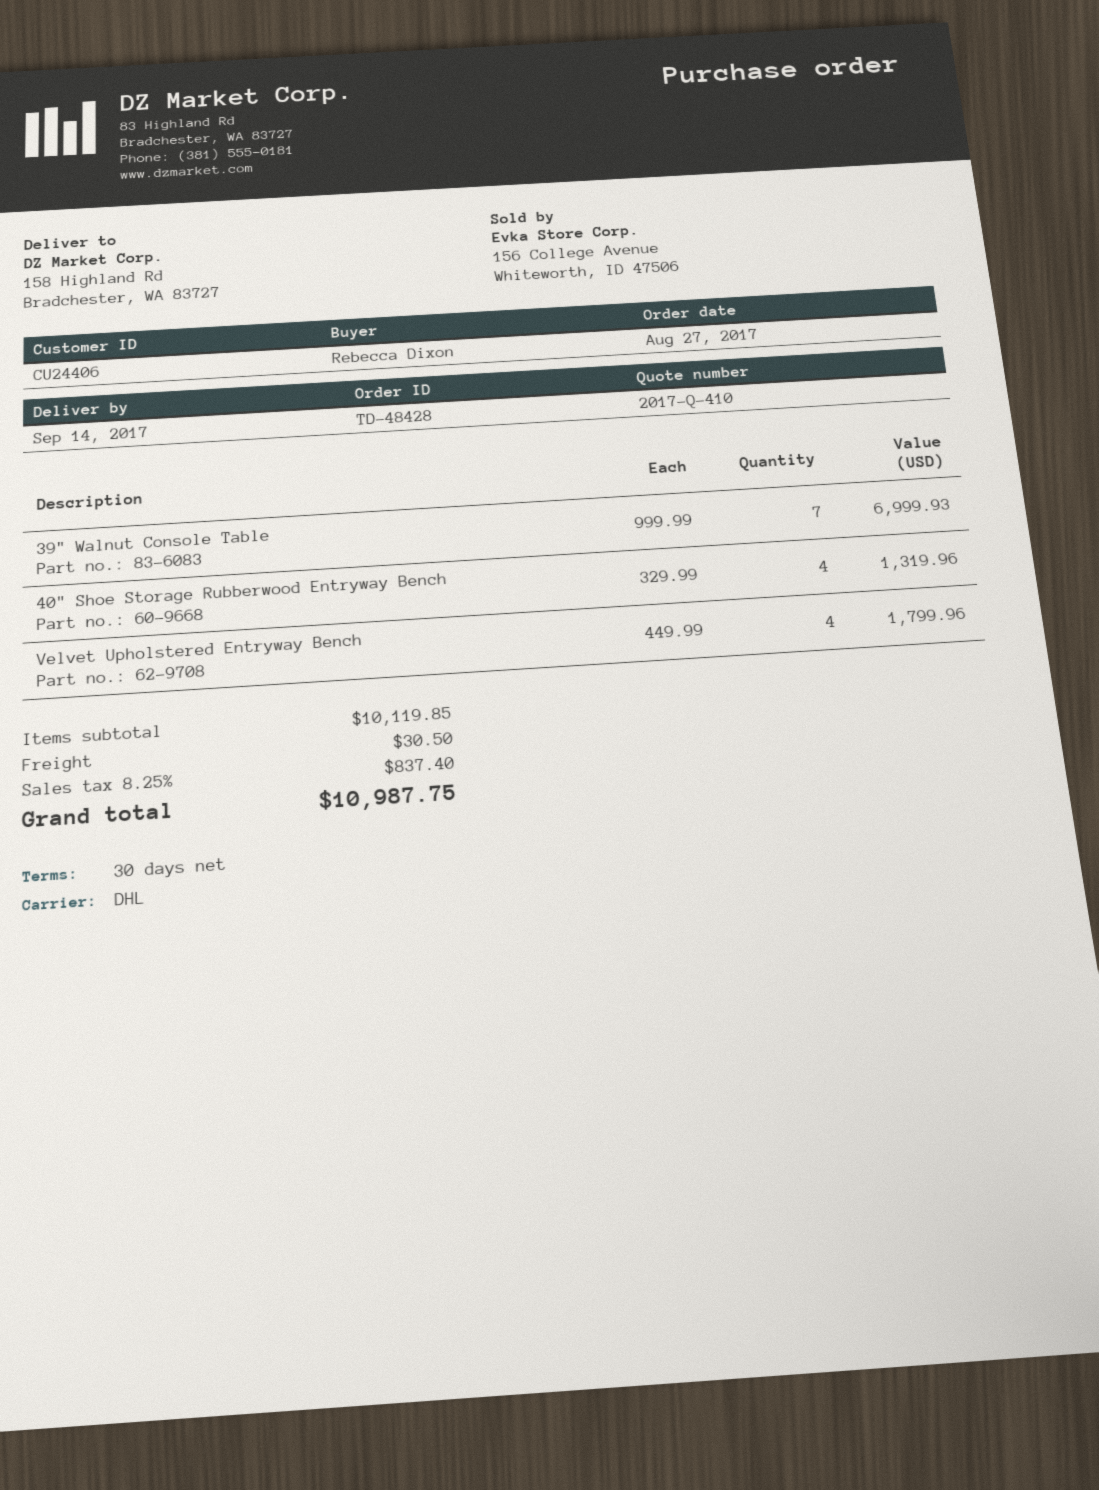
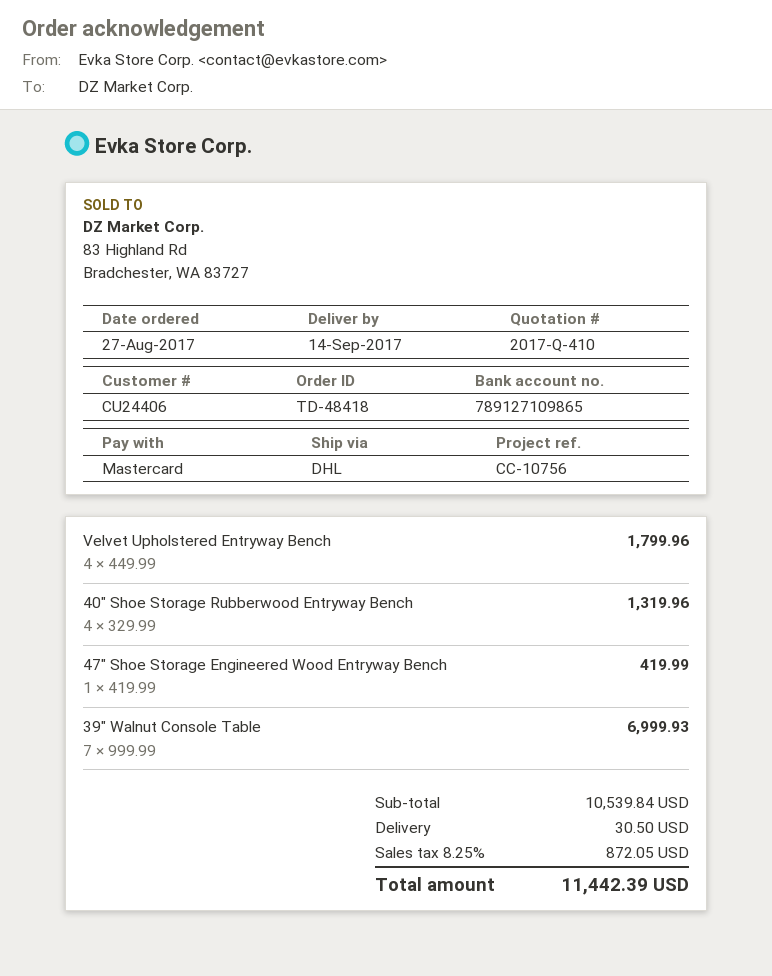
order number: TD-48428 -> TD-48418
47" Shoe Storage Engineered Wood Entryway Bench: none -> 1 x 419.99 = 419.99
subtotal: 10119.85 -> 10539.84
tax: 8.25% = 837.40 -> 8.25% = 872.05
total: 10987.75 -> 11442.39

